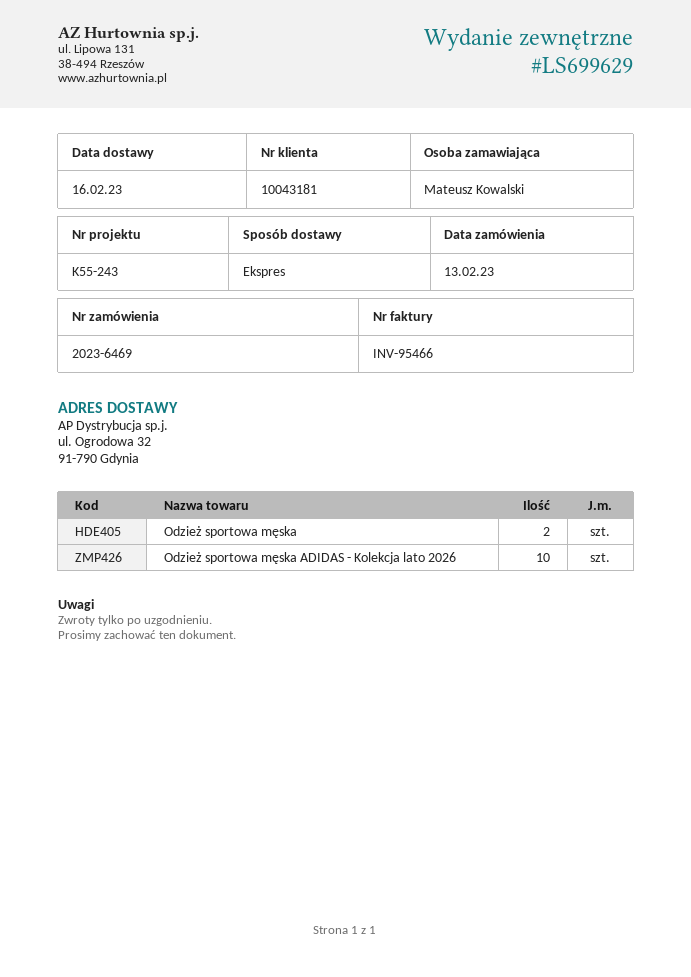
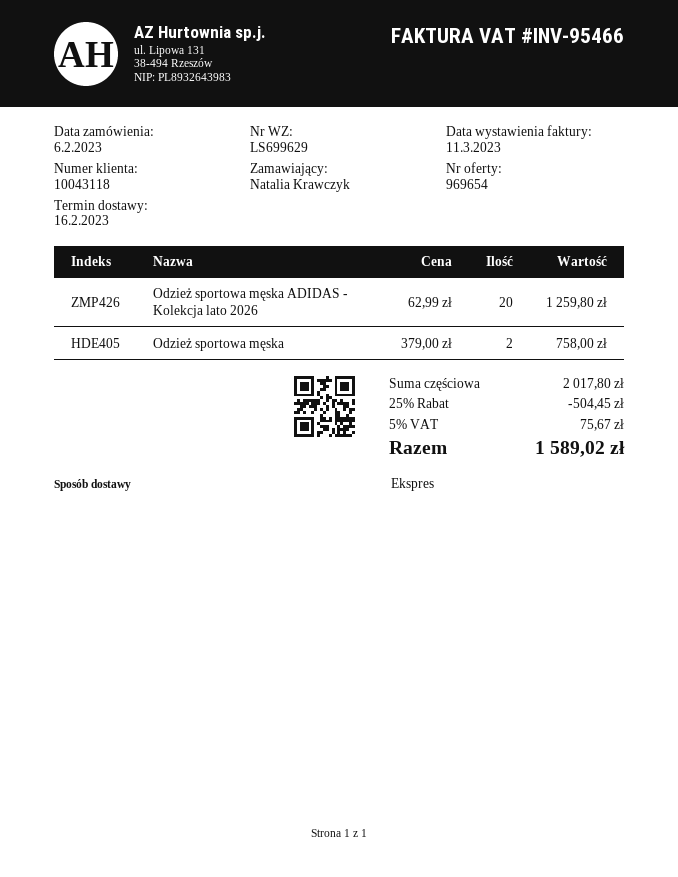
order date: 2023-02-13 -> 2023-02-06
customer number: 10043181 -> 10043118
ordered by: Mateusz Kowalski -> Natalia Krawczyk
Odzież sportowa męska ADIDAS - Kolekcja lato 2026: 10 -> 20

